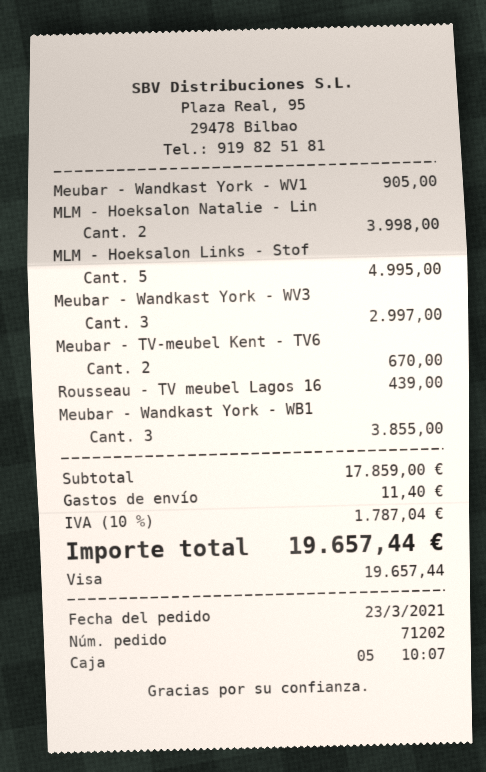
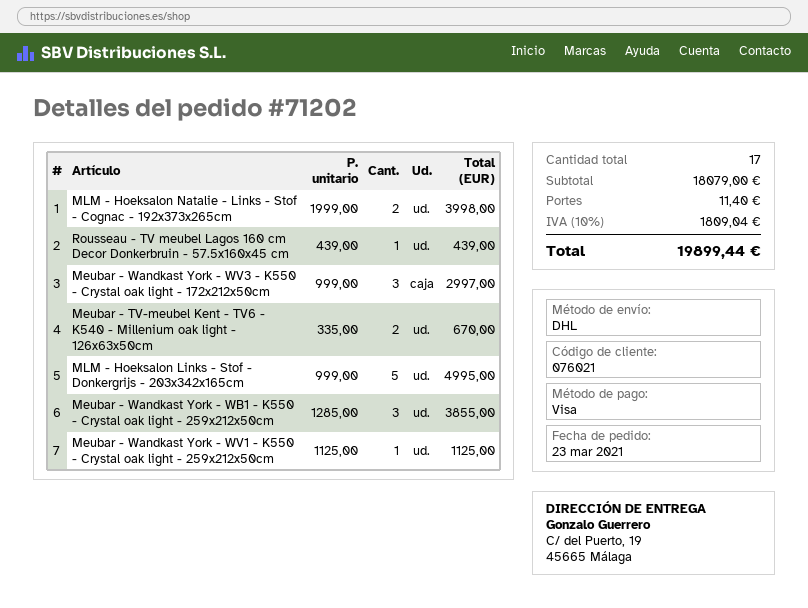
Meubar - Wandkast York - WV1: 1 for 905.00 -> 1 for 1125.00
subtotal: 17859.00 -> 18079.00
tax: 10% = 1787.04 -> 10% = 1809.04
total: 19657.44 -> 19899.44

